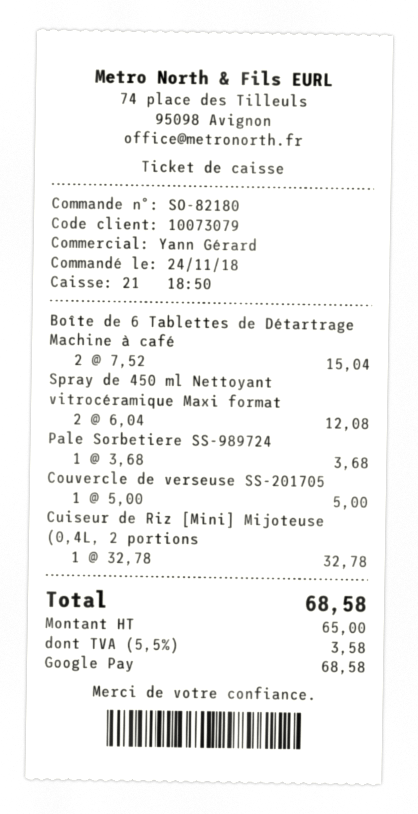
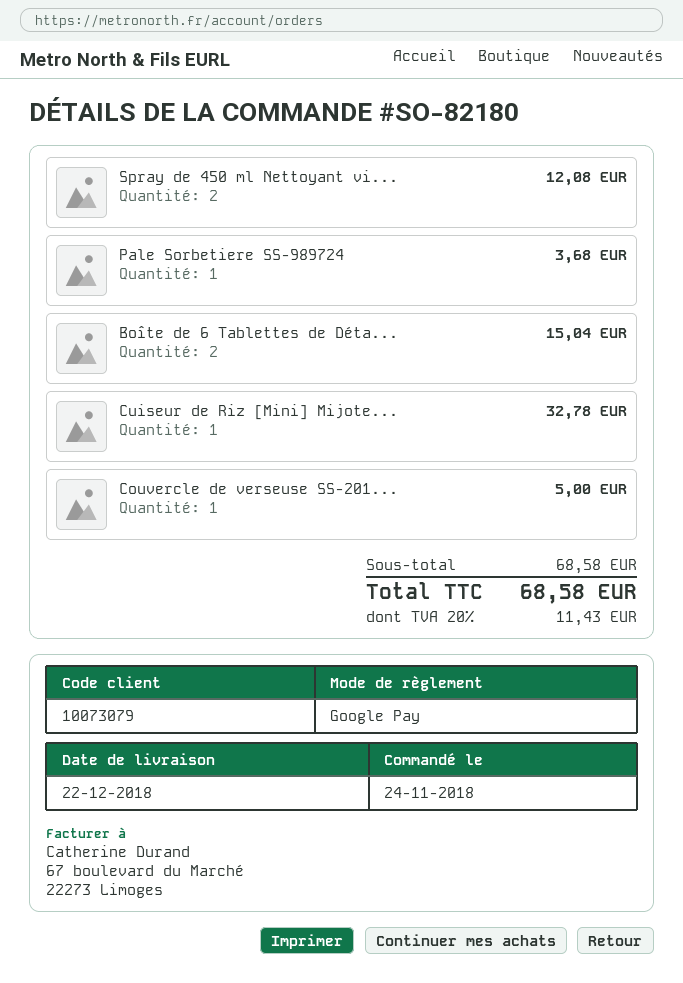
tax: 5.5% = 3.58 -> 20% = 11.43

